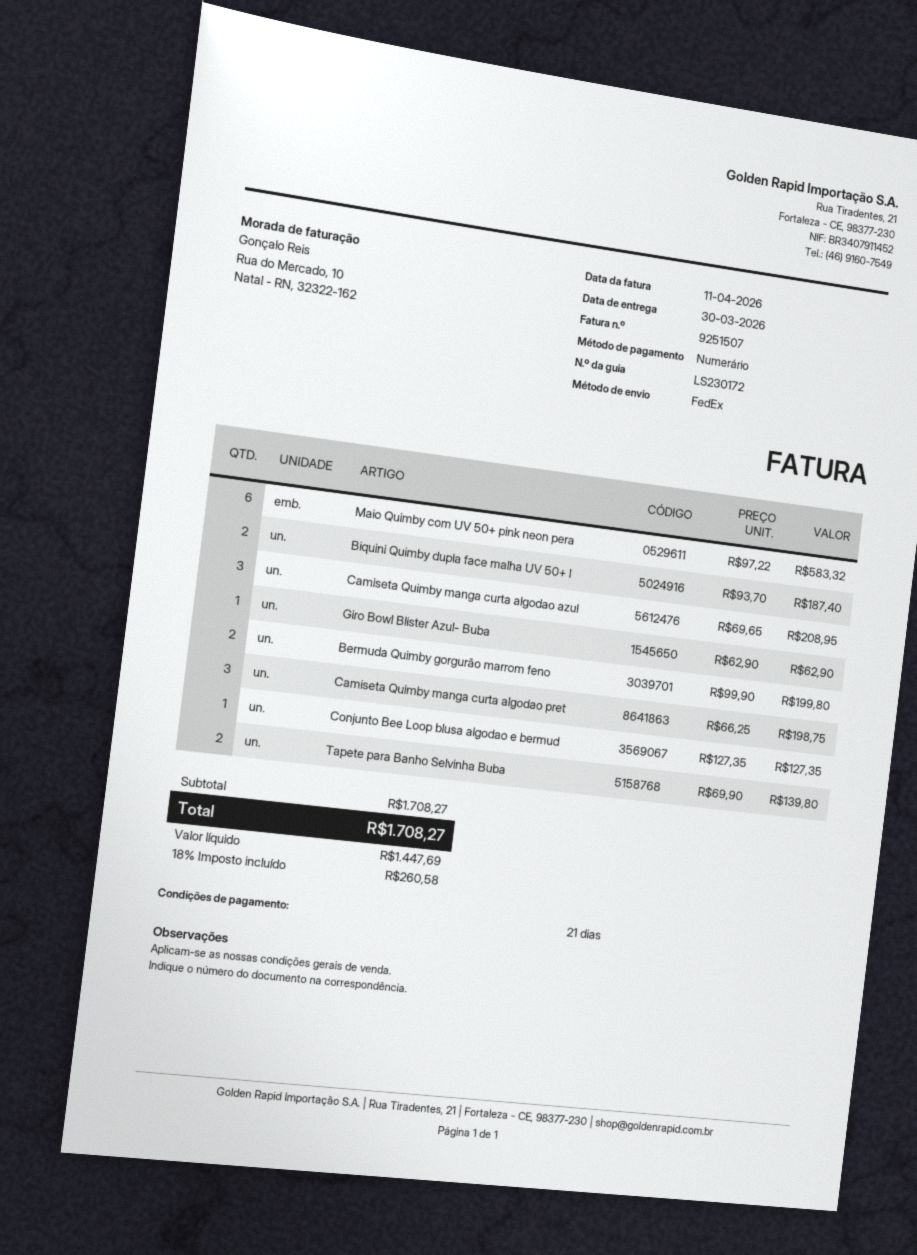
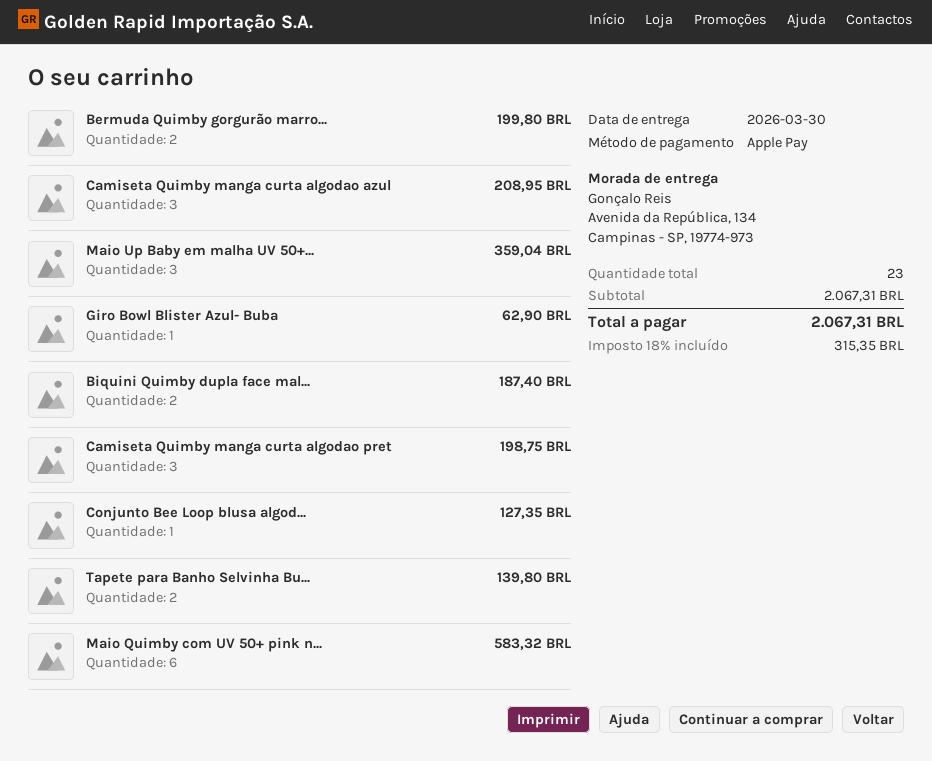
payment method: cash -> Apple Pay
Maio Up Baby em malha UV 50+...: none -> 3 for 359.04
subtotal: 1708.27 -> 2067.31
tax: 18% = 260.58 -> 18% = 315.35
total: 1708.27 -> 2067.31

